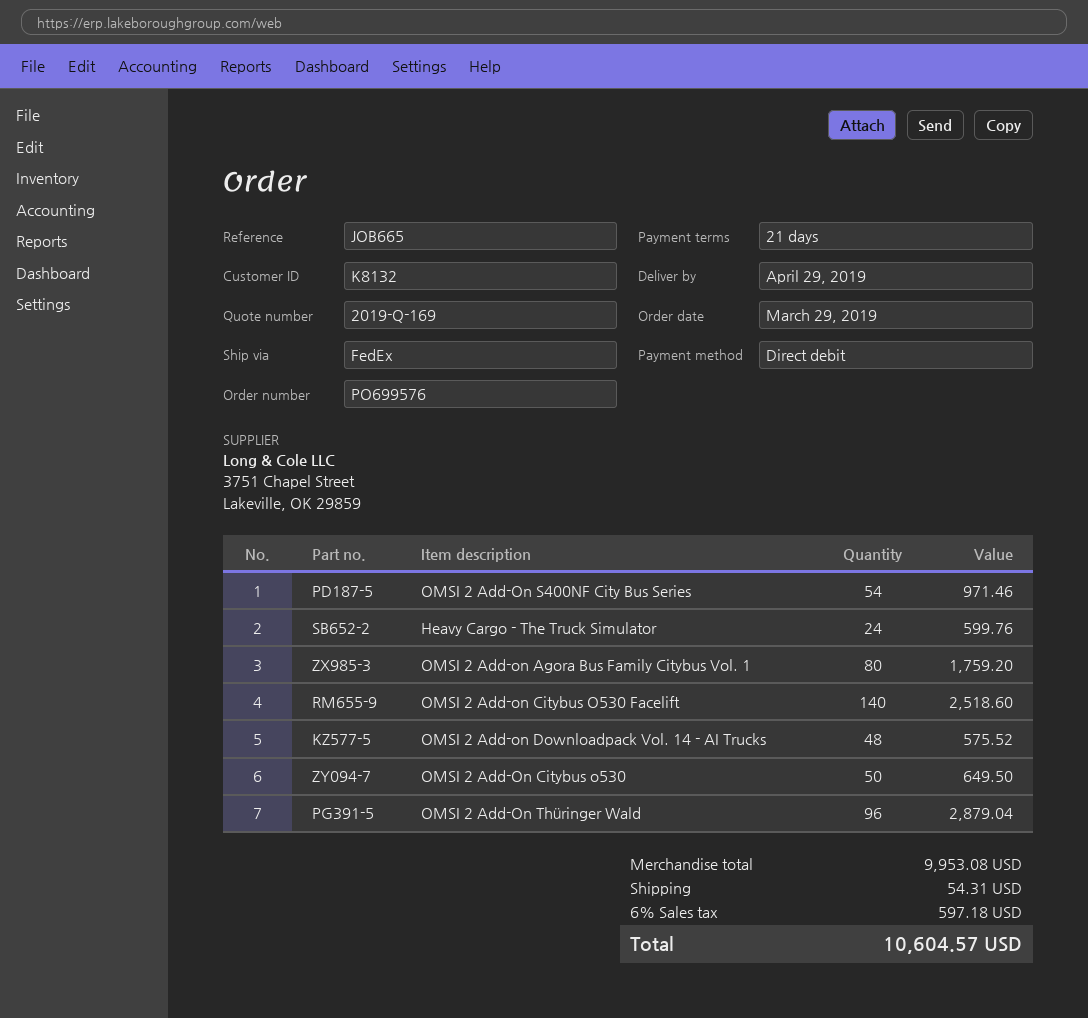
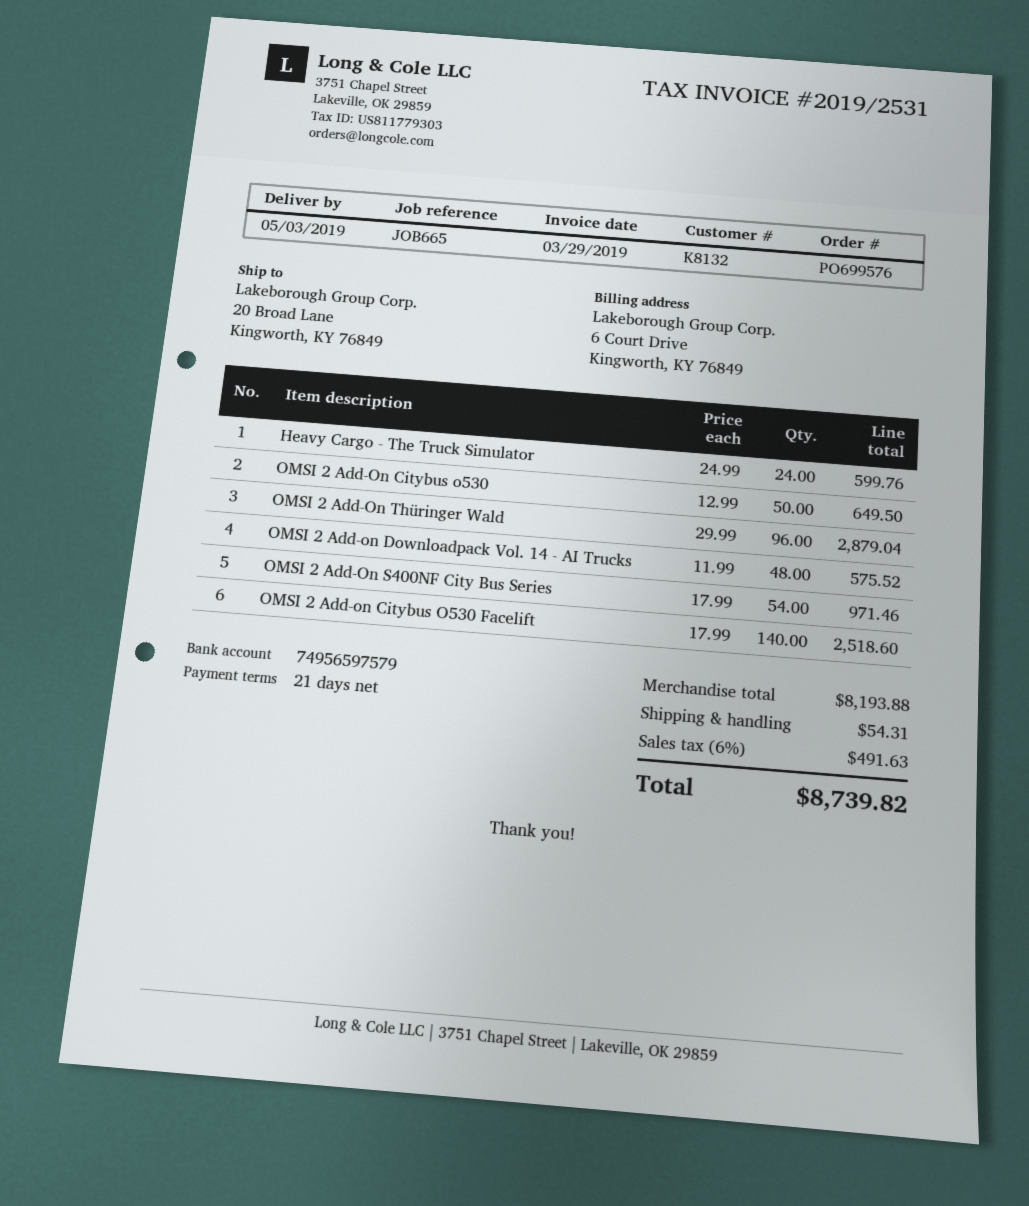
delivery date: 2019-04-29 -> 2019-05-03
OMSI 2 Add-on Agora Bus Family Citybus Vol. 1: 80 for 1759.20 -> none
subtotal: 9953.08 -> 8193.88
tax: 6% = 597.18 -> 6% = 491.63
total: 10604.57 -> 8739.82

